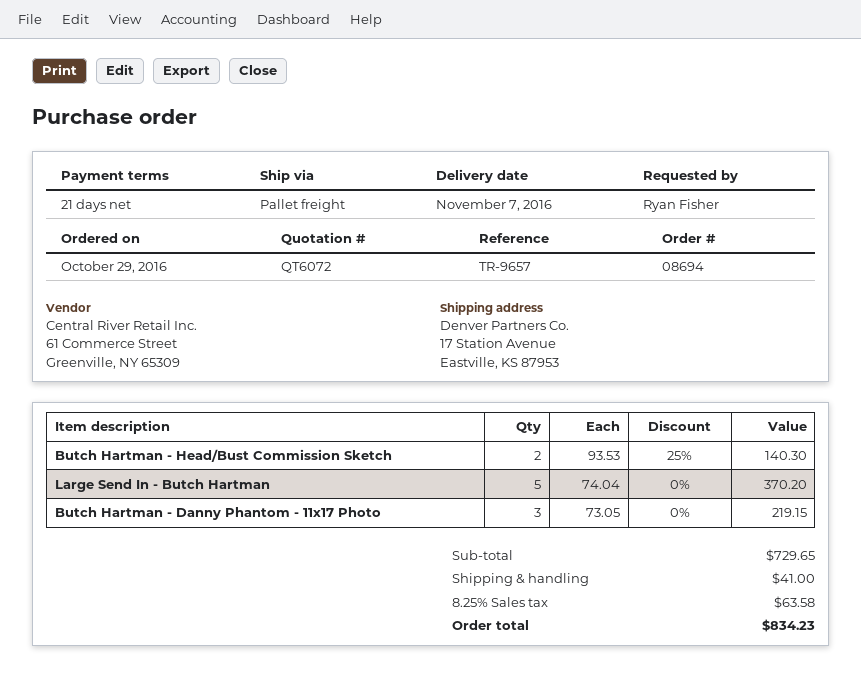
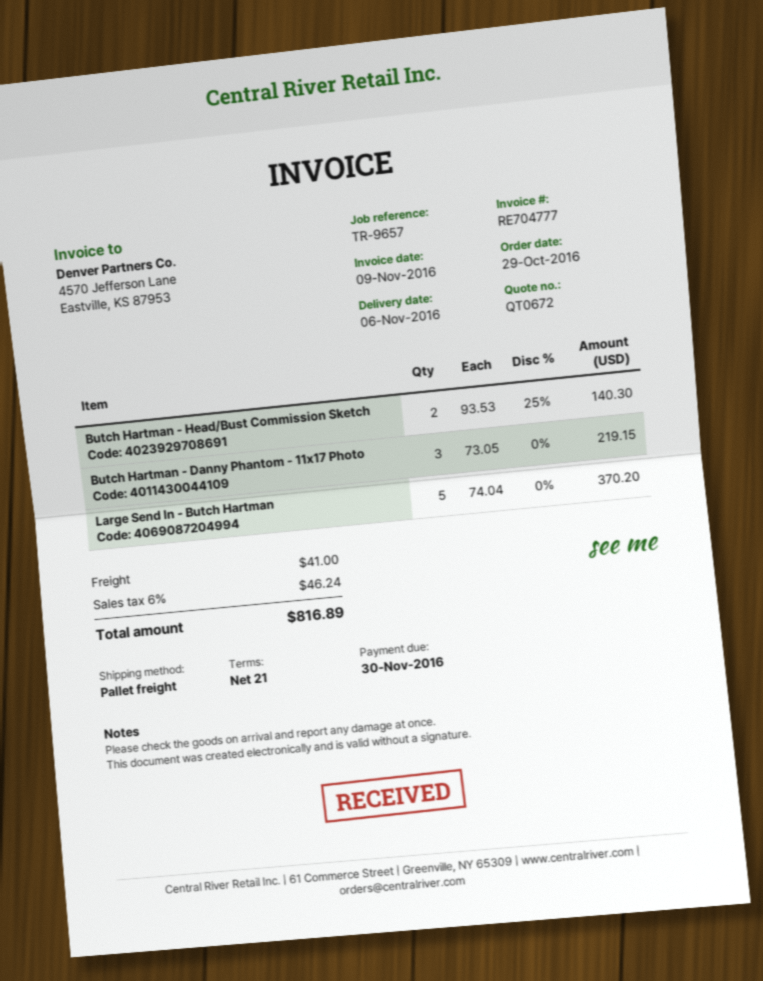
quote number: QT6072 -> QT0672
delivery date: 2016-11-07 -> 2016-11-06
tax: 8.25% = 63.58 -> 6% = 46.24
total: 834.23 -> 816.89

